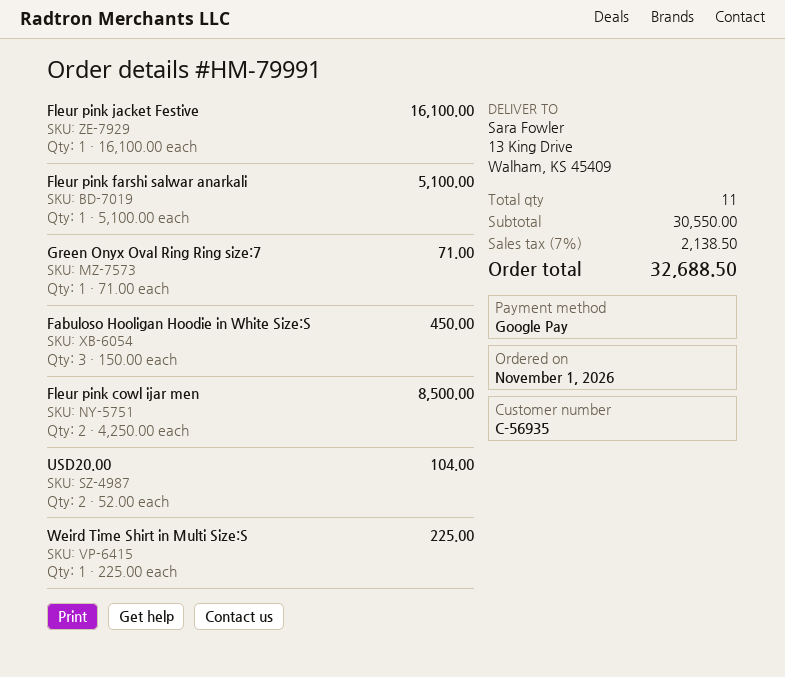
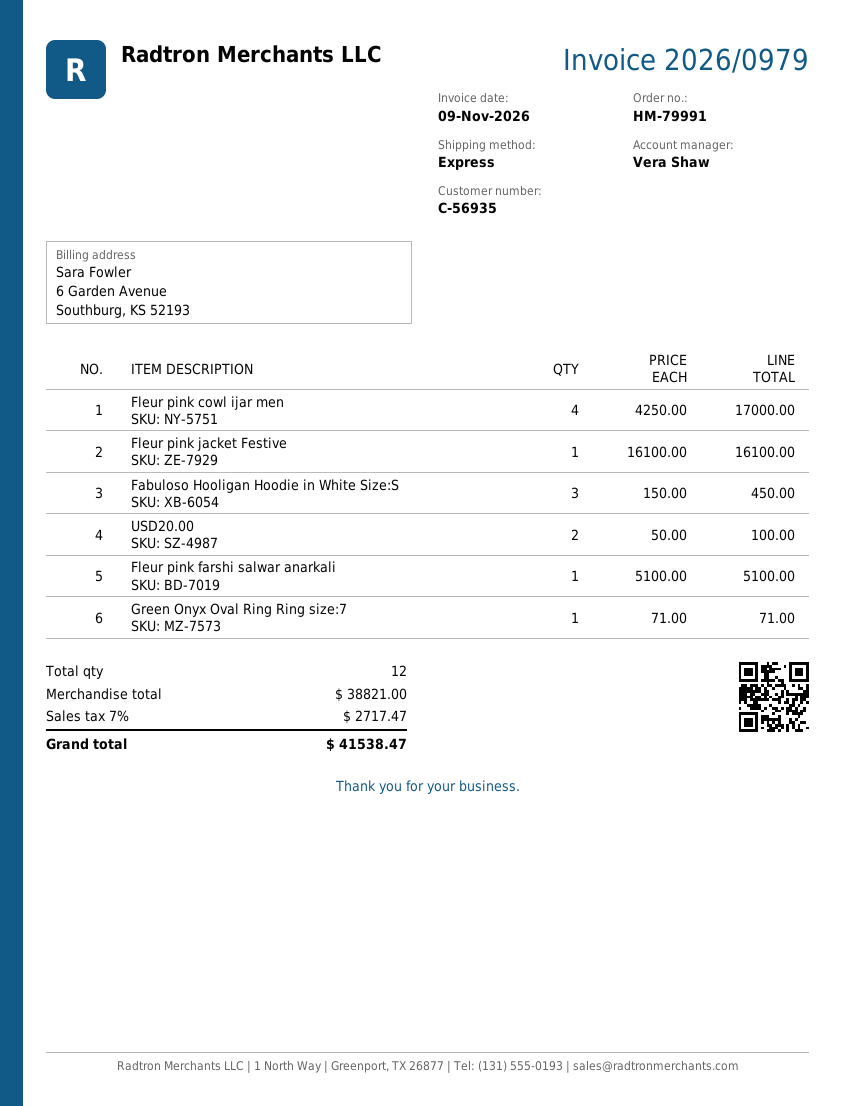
Fleur pink cowl ijar men: 2 x 4250.00 = 8500.00 -> 4 x 4250.00 = 17000.00
USD20.00: 2 x 52.00 = 104.00 -> 2 x 50.00 = 100.00
Weird Time Shirt in Multi Size:S: 1 x 225.00 = 225.00 -> none
total quantity: 11 -> 12
subtotal: 30550.00 -> 38821.00
tax: 7% = 2138.50 -> 7% = 2717.47
total: 32688.50 -> 41538.47

